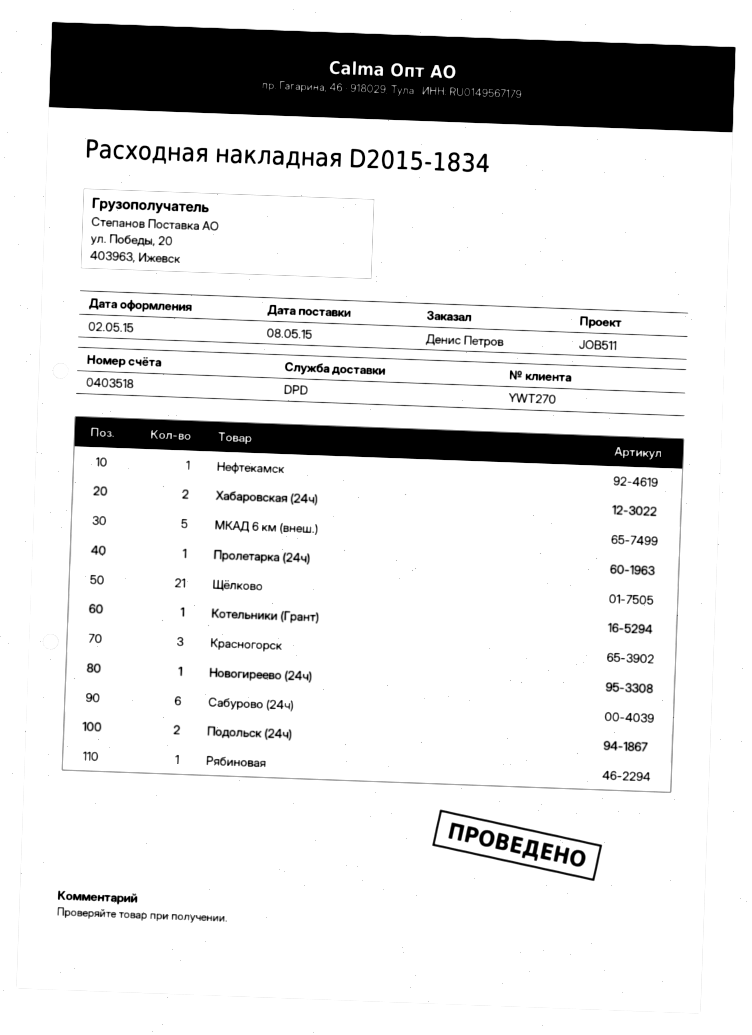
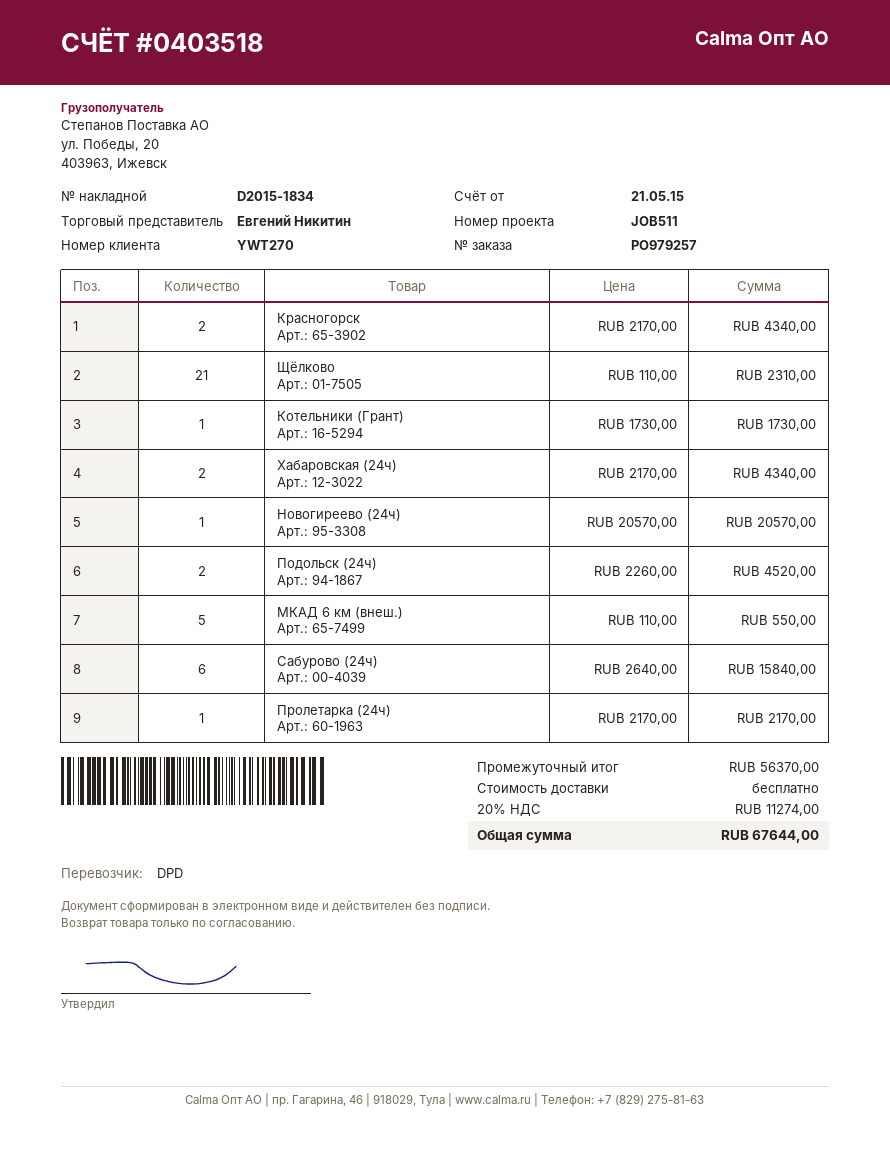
Нефтекамск: 1 -> none
Красногорск: 3 -> 2
Рябиновая: 1 -> none

